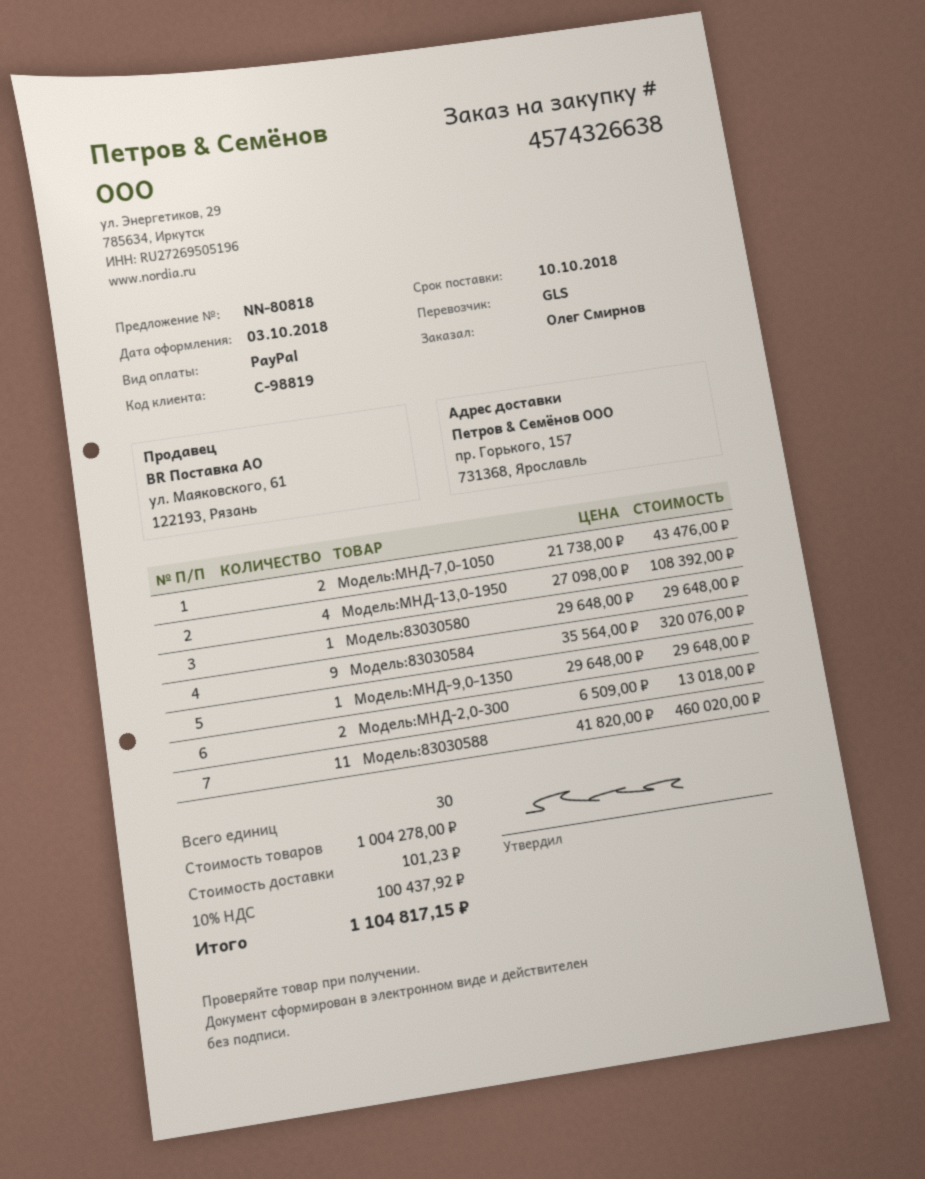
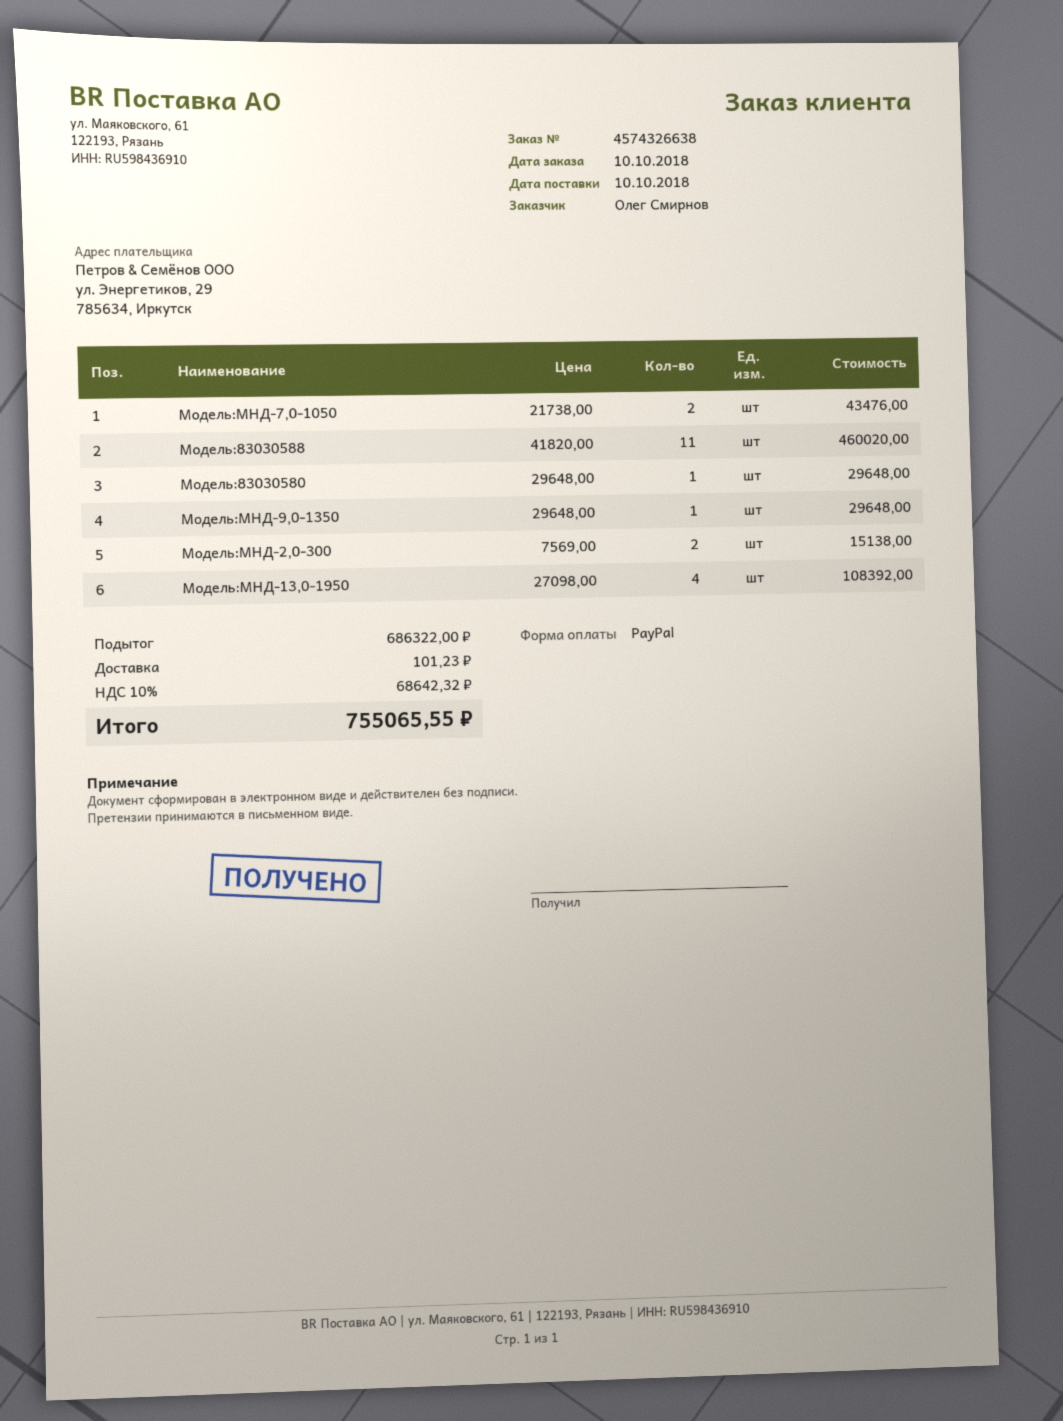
order date: 2018-10-03 -> 2018-10-10
Модель:83030584: 9 x 35564.00 = 320076.00 -> none
Модель:МНД-2,0-300: 2 x 6509.00 = 13018.00 -> 2 x 7569.00 = 15138.00
subtotal: 1004278.00 -> 686322.00
tax: 10% = 100437.92 -> 10% = 68642.32
total: 1104817.15 -> 755065.55

